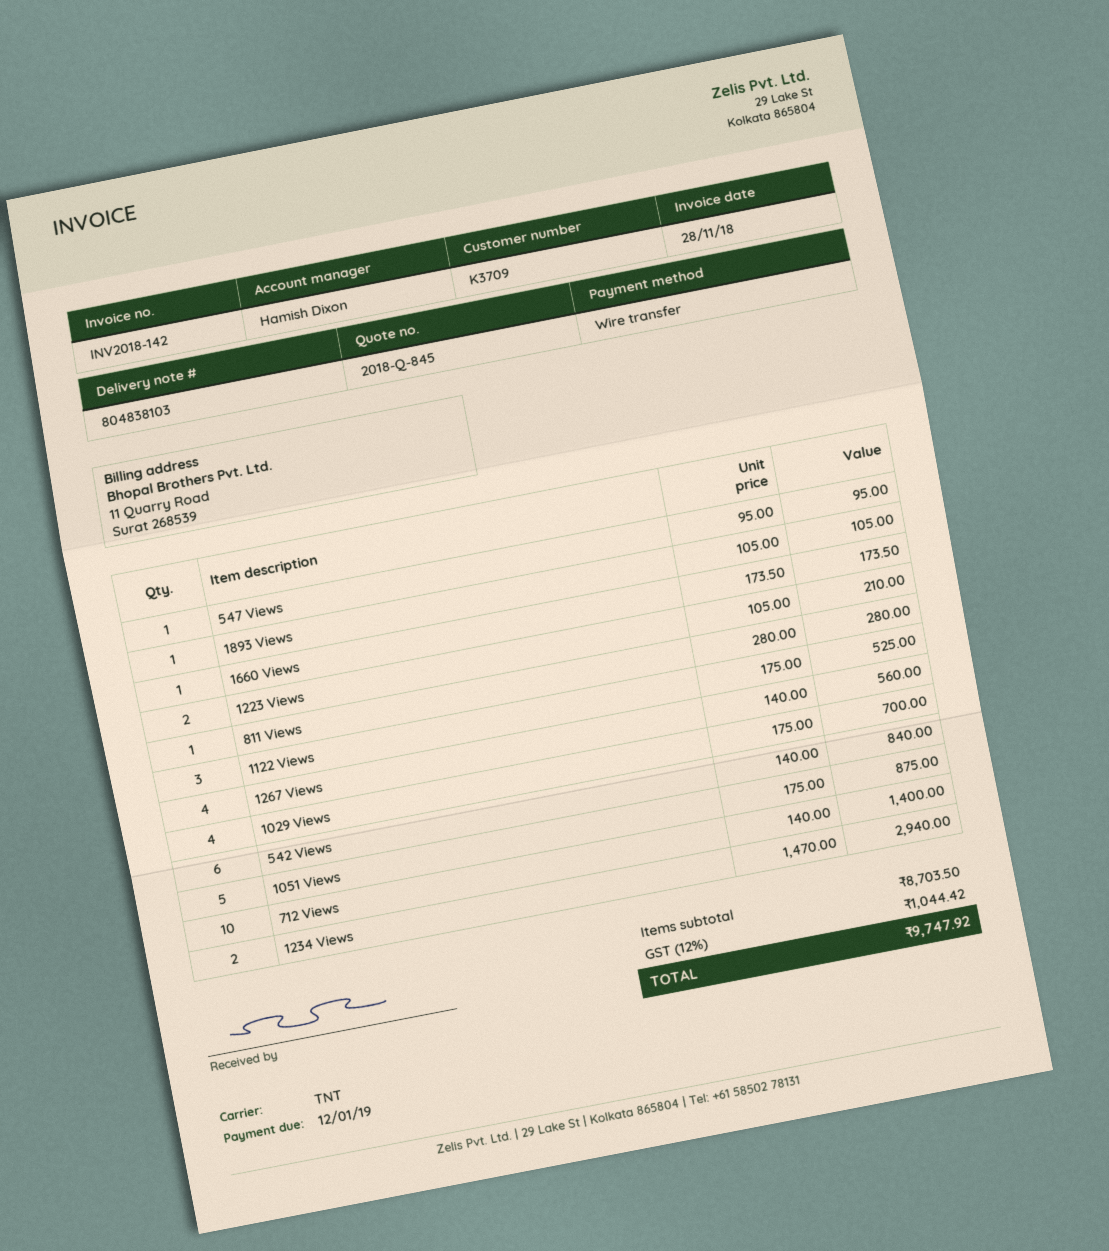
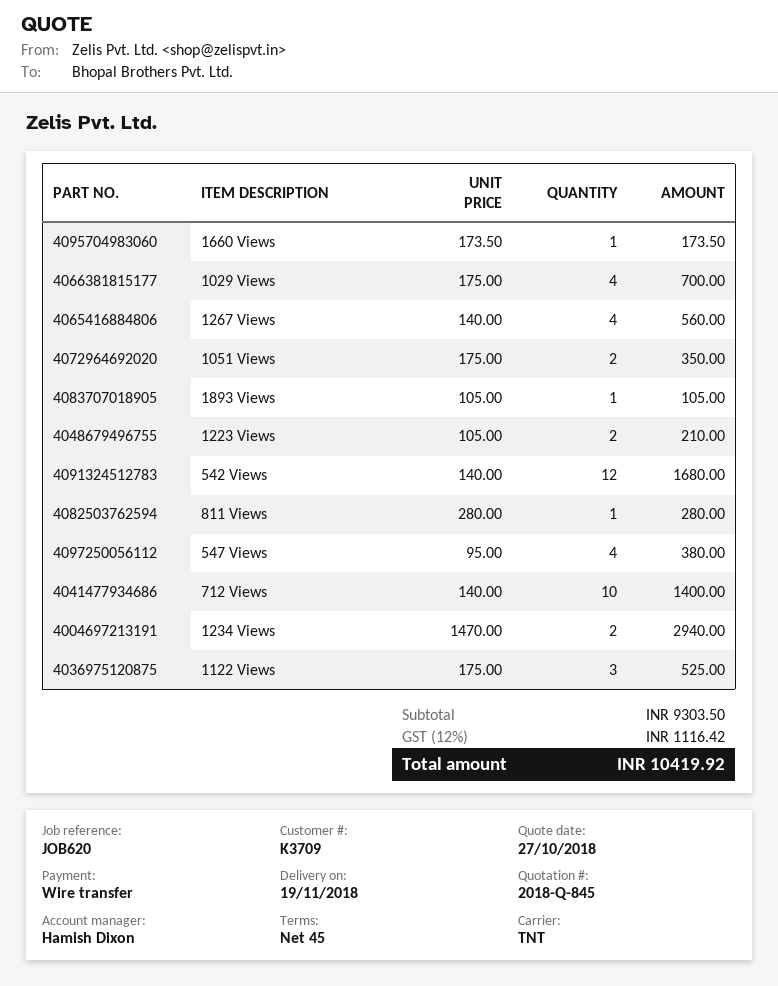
547 Views: 1 x 95.00 = 95.00 -> 4 x 95.00 = 380.00
542 Views: 6 x 140.00 = 840.00 -> 12 x 140.00 = 1680.00
1051 Views: 5 x 175.00 = 875.00 -> 2 x 175.00 = 350.00
subtotal: 8703.50 -> 9303.50
tax: 12% = 1044.42 -> 12% = 1116.42
total: 9747.92 -> 10419.92

